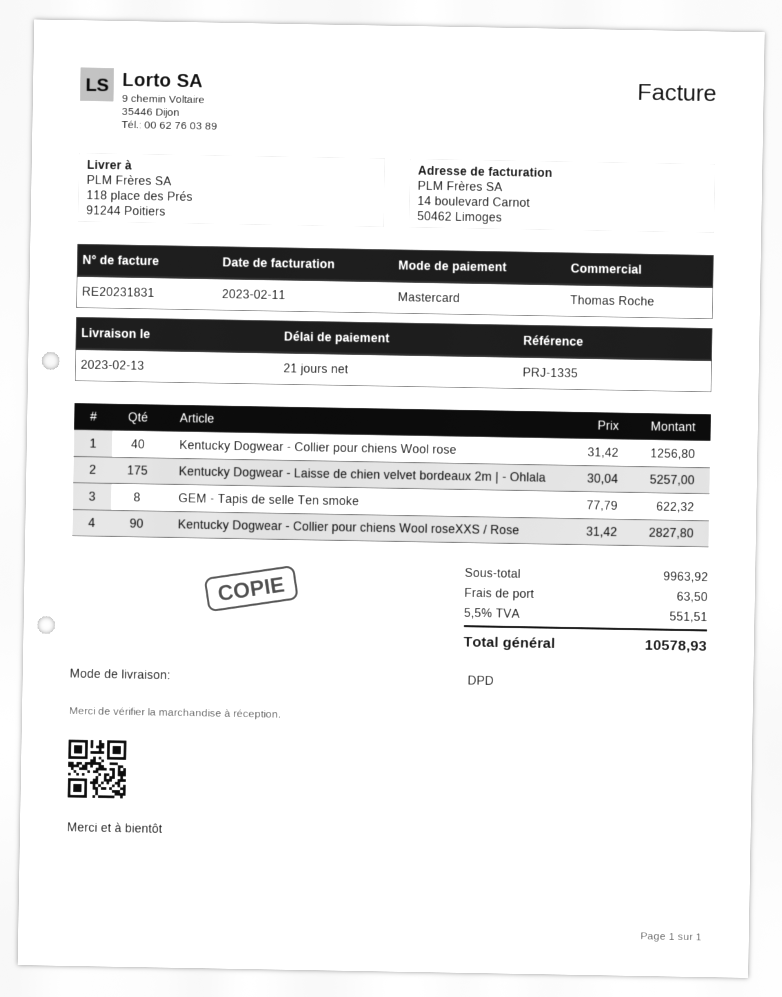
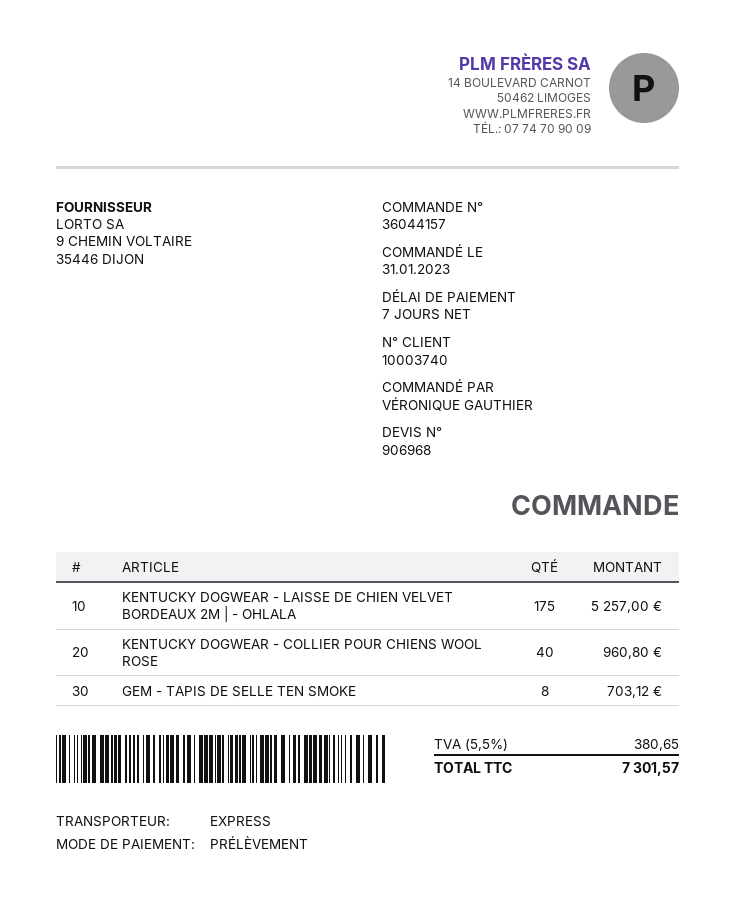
payment terms: 21 days -> 7 days
payment method: Mastercard -> direct debit
shipping method: DPD -> express
Kentucky Dogwear - Collier pour chiens Wool rose: 40 for 1256.80 -> 40 for 960.80
GEM - Tapis de selle Ten smoke: 8 for 622.32 -> 8 for 703.12
Kentucky Dogwear - Collier pour chiens Wool roseXXS / Rose: 90 for 2827.80 -> none
shipping: 63.50 -> none
tax: 5.5% = 551.51 -> 5.5% = 380.65
total: 10578.93 -> 7301.57

